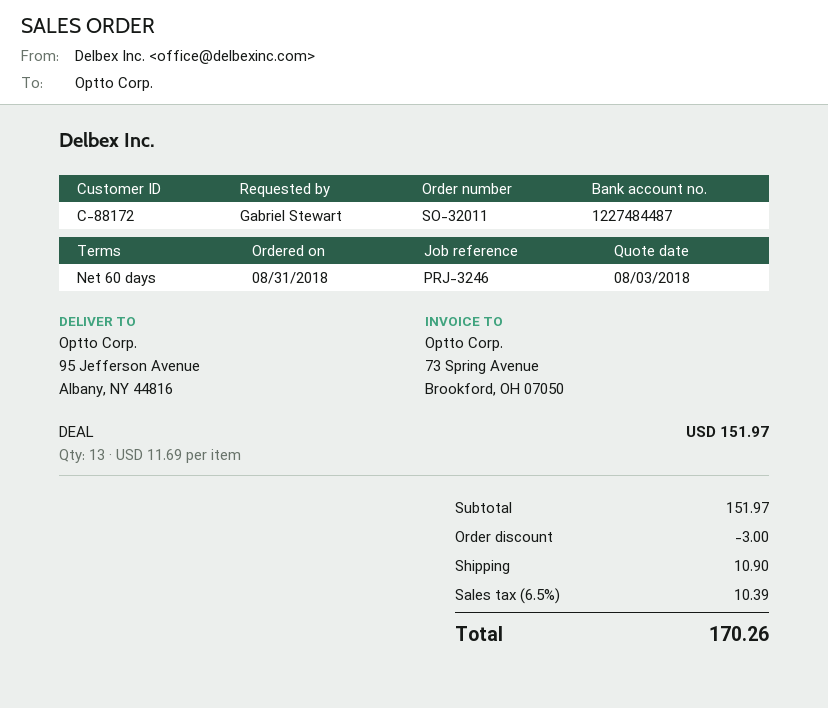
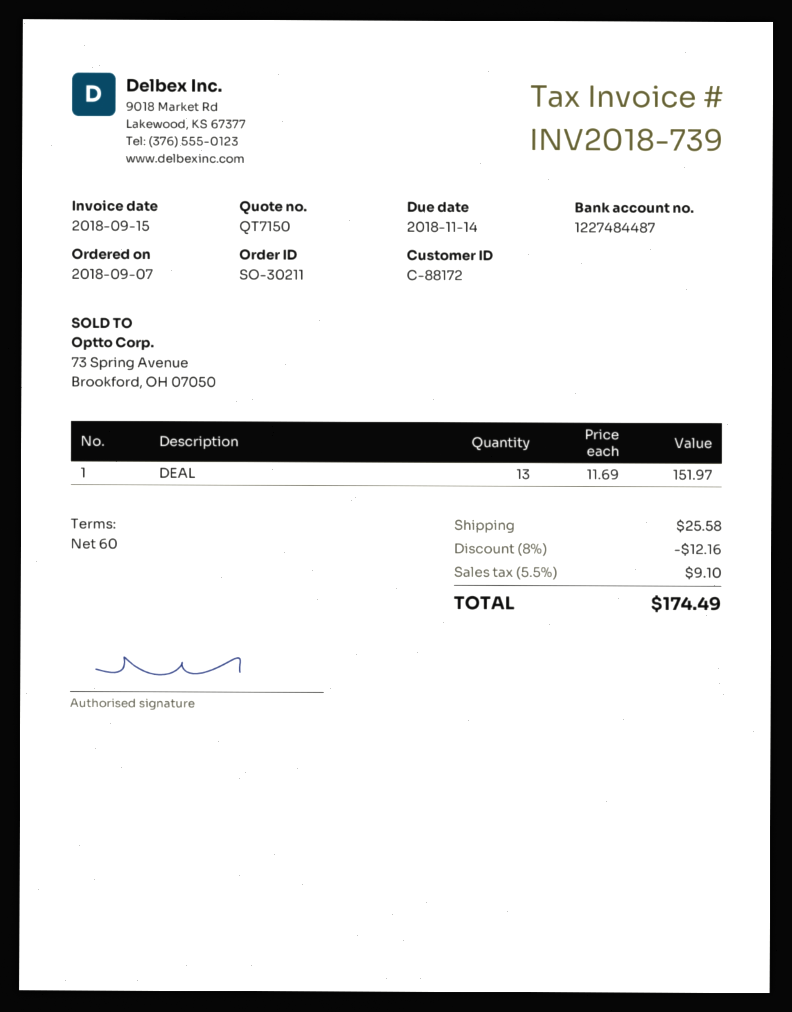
order number: SO-32011 -> SO-30211
order date: 2018-08-31 -> 2018-09-07
discount: 3.00 -> 12.16
shipping: 10.90 -> 25.58
tax: 6.5% = 10.39 -> 5.5% = 9.10
total: 170.26 -> 174.49

